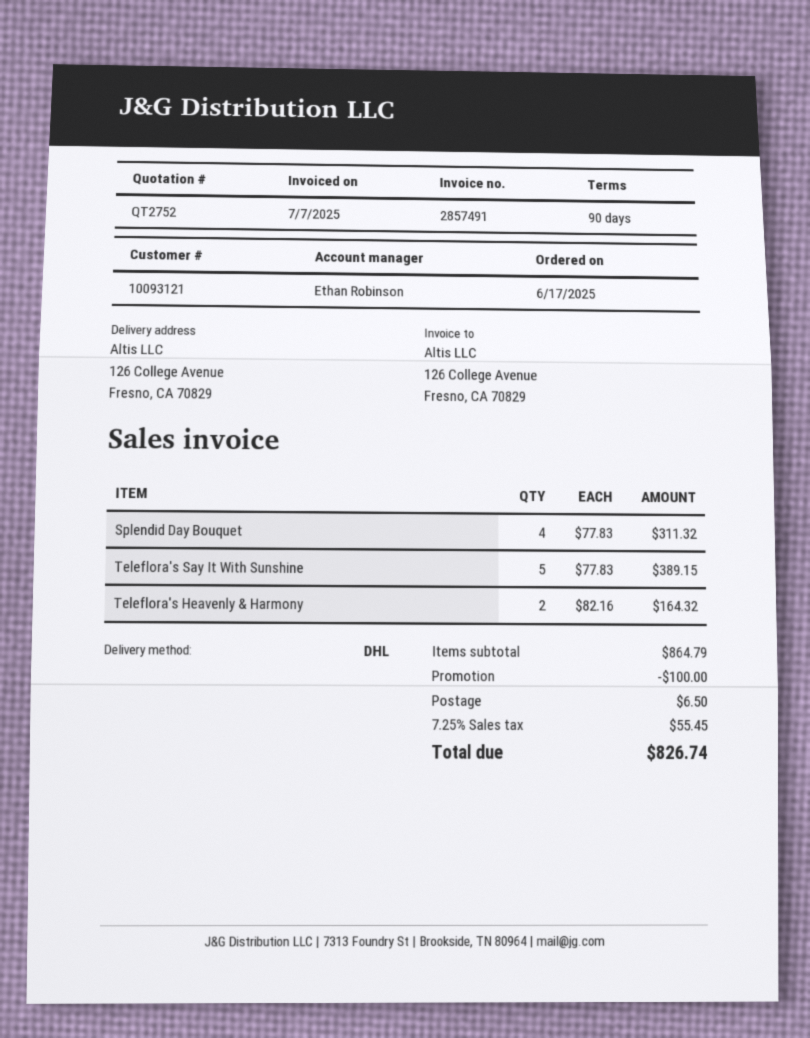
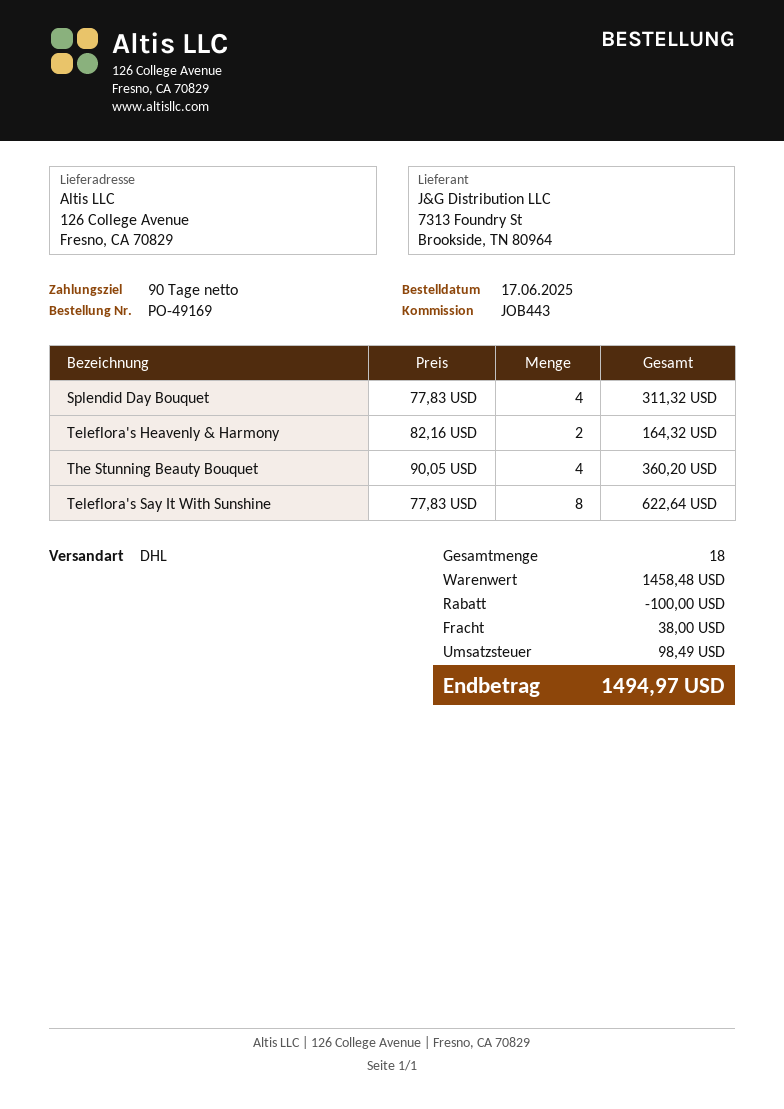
Teleflora's Say It With Sunshine: 5 x 77.83 = 389.15 -> 8 x 77.83 = 622.64
The Stunning Beauty Bouquet: none -> 4 x 90.05 = 360.20
subtotal: 864.79 -> 1458.48
shipping: 6.50 -> 38.00
tax: 55.45 -> 98.49
total: 826.74 -> 1494.97

